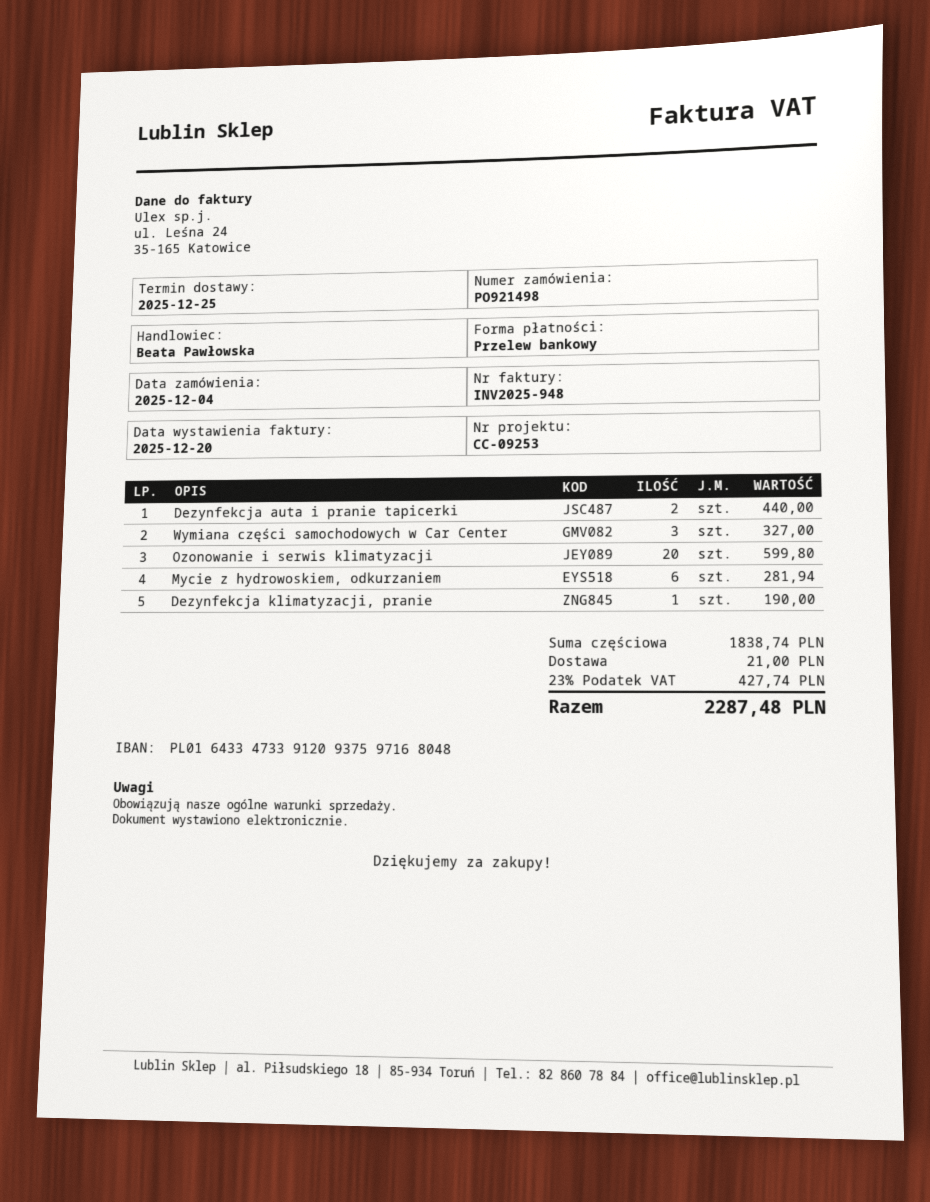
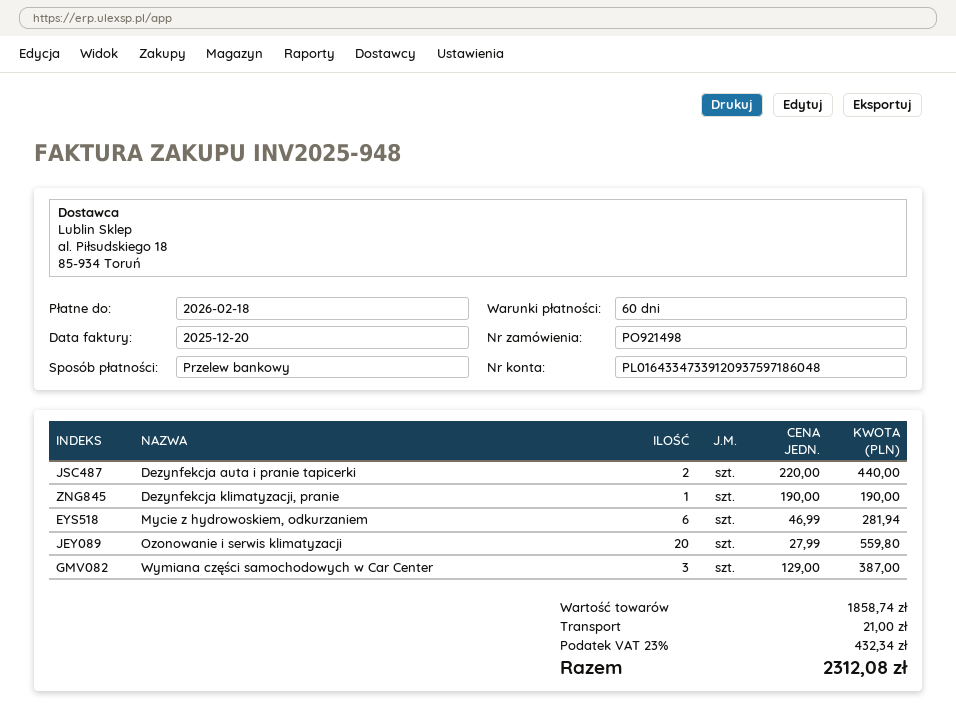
bank account: PL01643347339120937597168048 -> PL01643347339120937597186048
Wymiana części samochodowych w Car Center: 3 for 327.00 -> 3 for 387.00
Ozonowanie i serwis klimatyzacji: 20 for 599.80 -> 20 for 559.80
subtotal: 1838.74 -> 1858.74
tax: 23% = 427.74 -> 23% = 432.34
total: 2287.48 -> 2312.08

